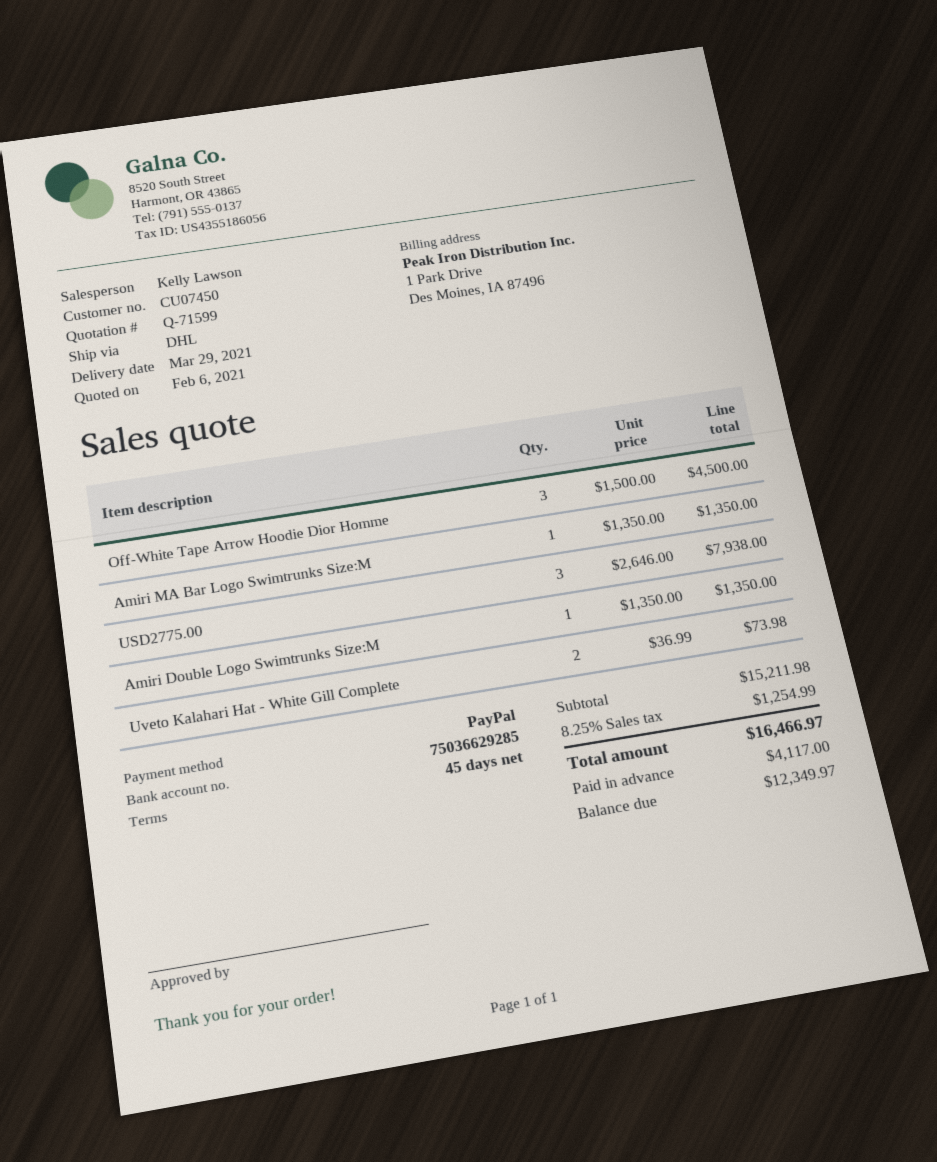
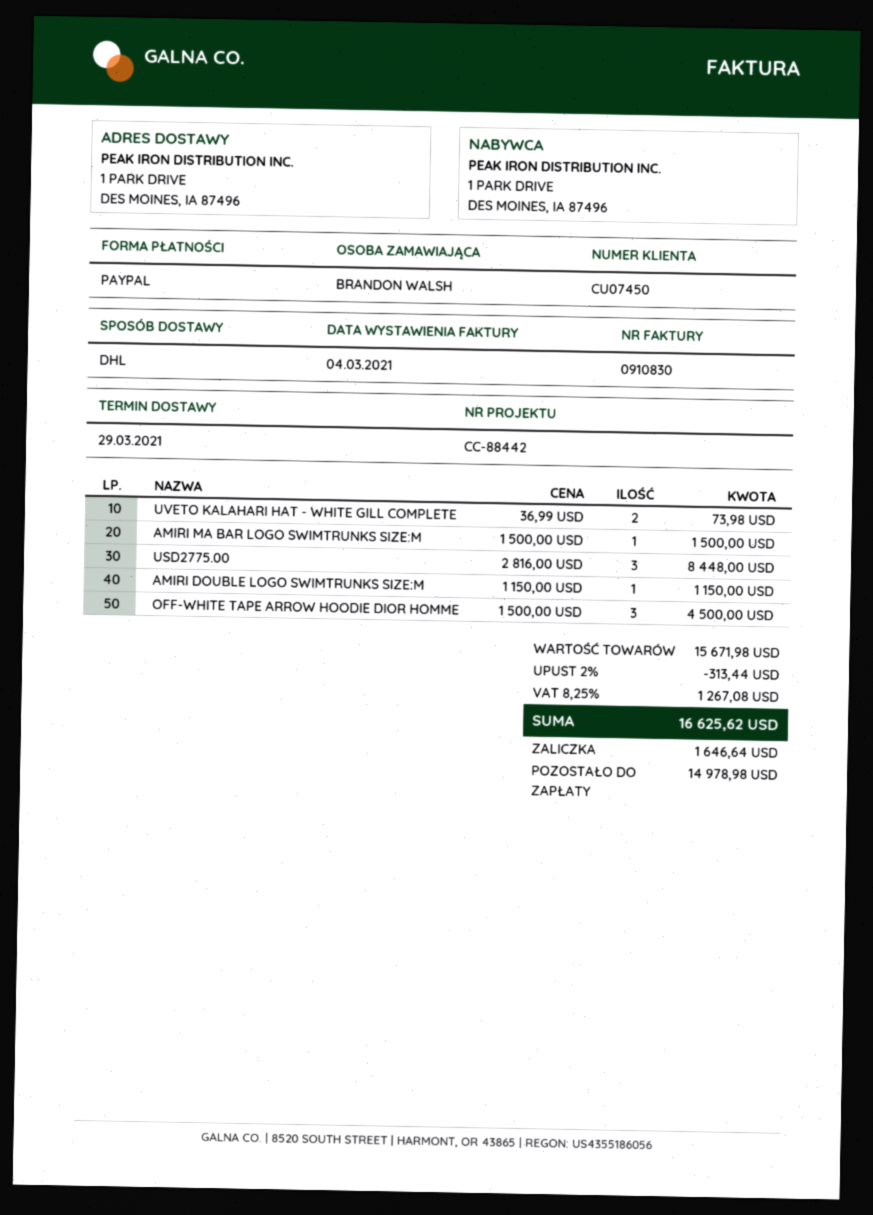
Amiri MA Bar Logo Swimtrunks Size:M: 1 x 1350.00 = 1350.00 -> 1 x 1500.00 = 1500.00
USD2775.00: 3 x 2646.00 = 7938.00 -> 3 x 2816.00 = 8448.00
Amiri Double Logo Swimtrunks Size:M: 1 x 1350.00 = 1350.00 -> 1 x 1150.00 = 1150.00
subtotal: 15211.98 -> 15671.98
discount: none -> 2% = 313.44
tax: 8.25% = 1254.99 -> 8.25% = 1267.08
total: 16466.97 -> 16625.62
deposit: 4117.00 -> 1646.64
balance: 12349.97 -> 14978.98

